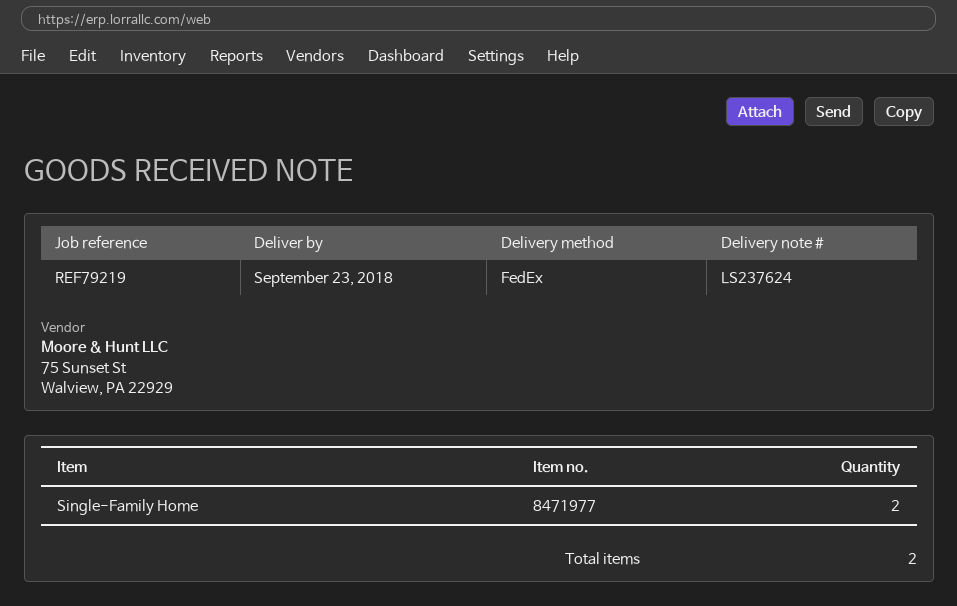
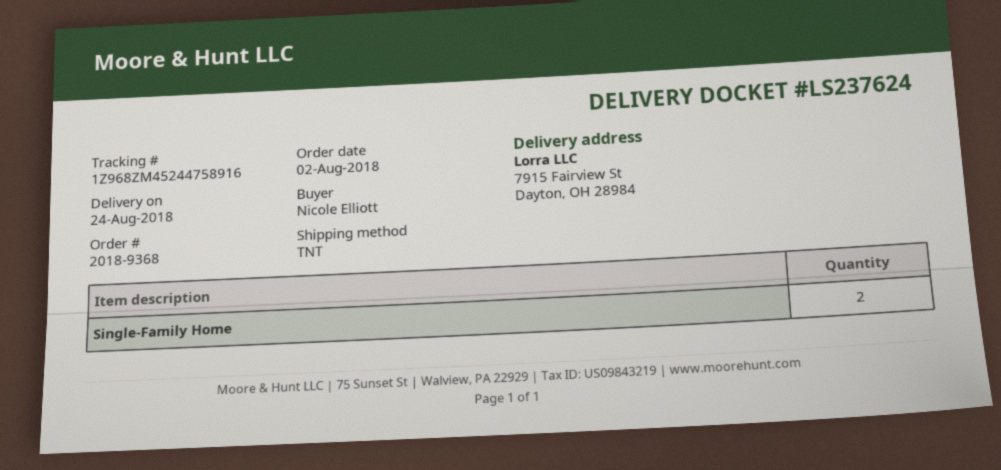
delivery date: 2018-09-23 -> 2018-08-24
shipping method: FedEx -> TNT

